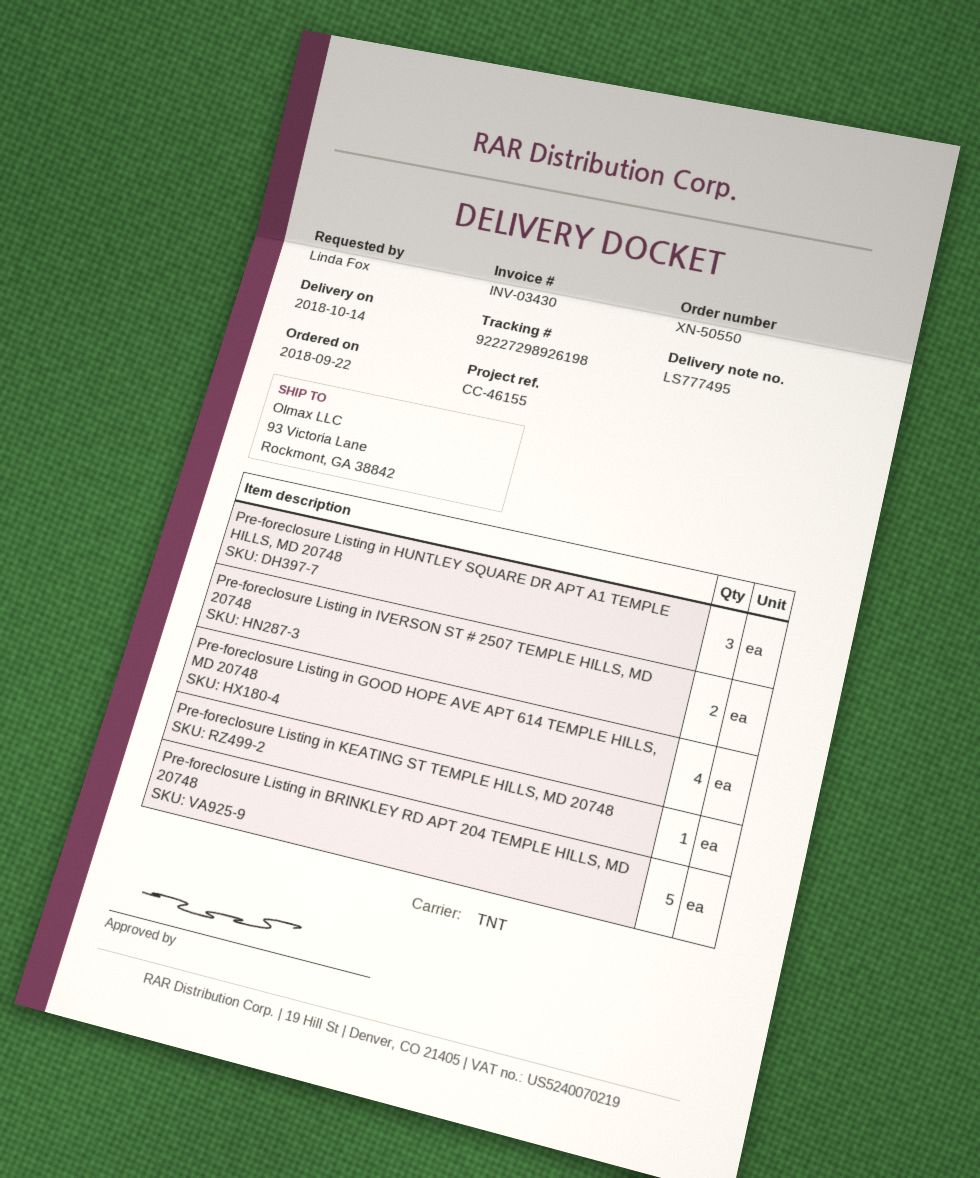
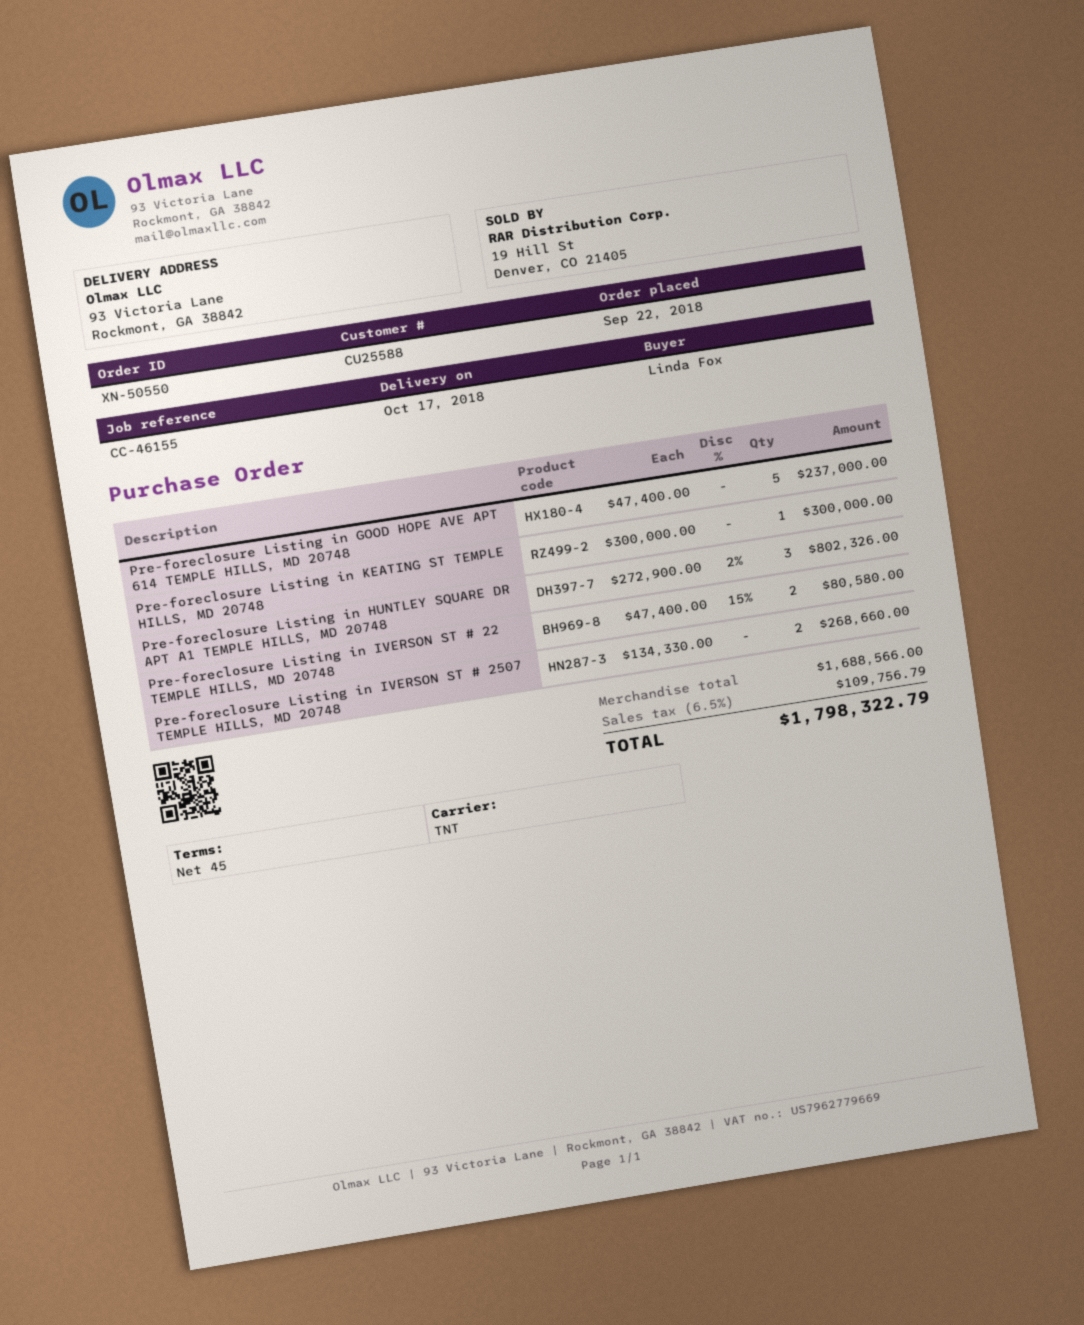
delivery date: 2018-10-14 -> 2018-10-17
Pre-foreclosure Listing in GOOD HOPE AVE APT 614 TEMPLE HILLS, MD 20748: 4 -> 5
Pre-foreclosure Listing in BRINKLEY RD APT 204 TEMPLE HILLS, MD 20748: 5 -> none
Pre-foreclosure Listing in IVERSON ST # 22 TEMPLE HILLS, MD 20748: none -> 2

